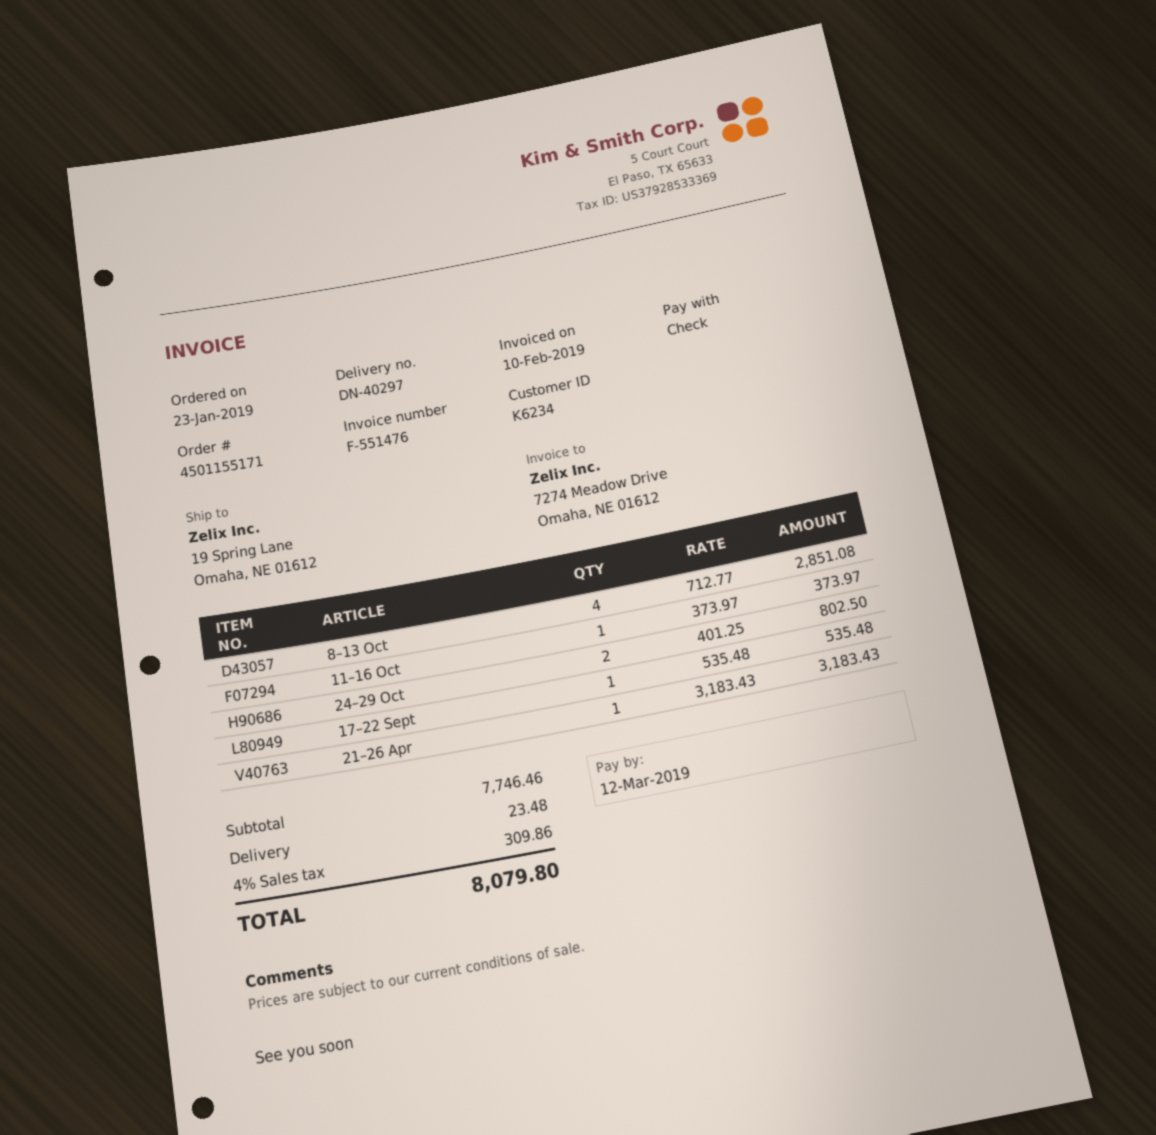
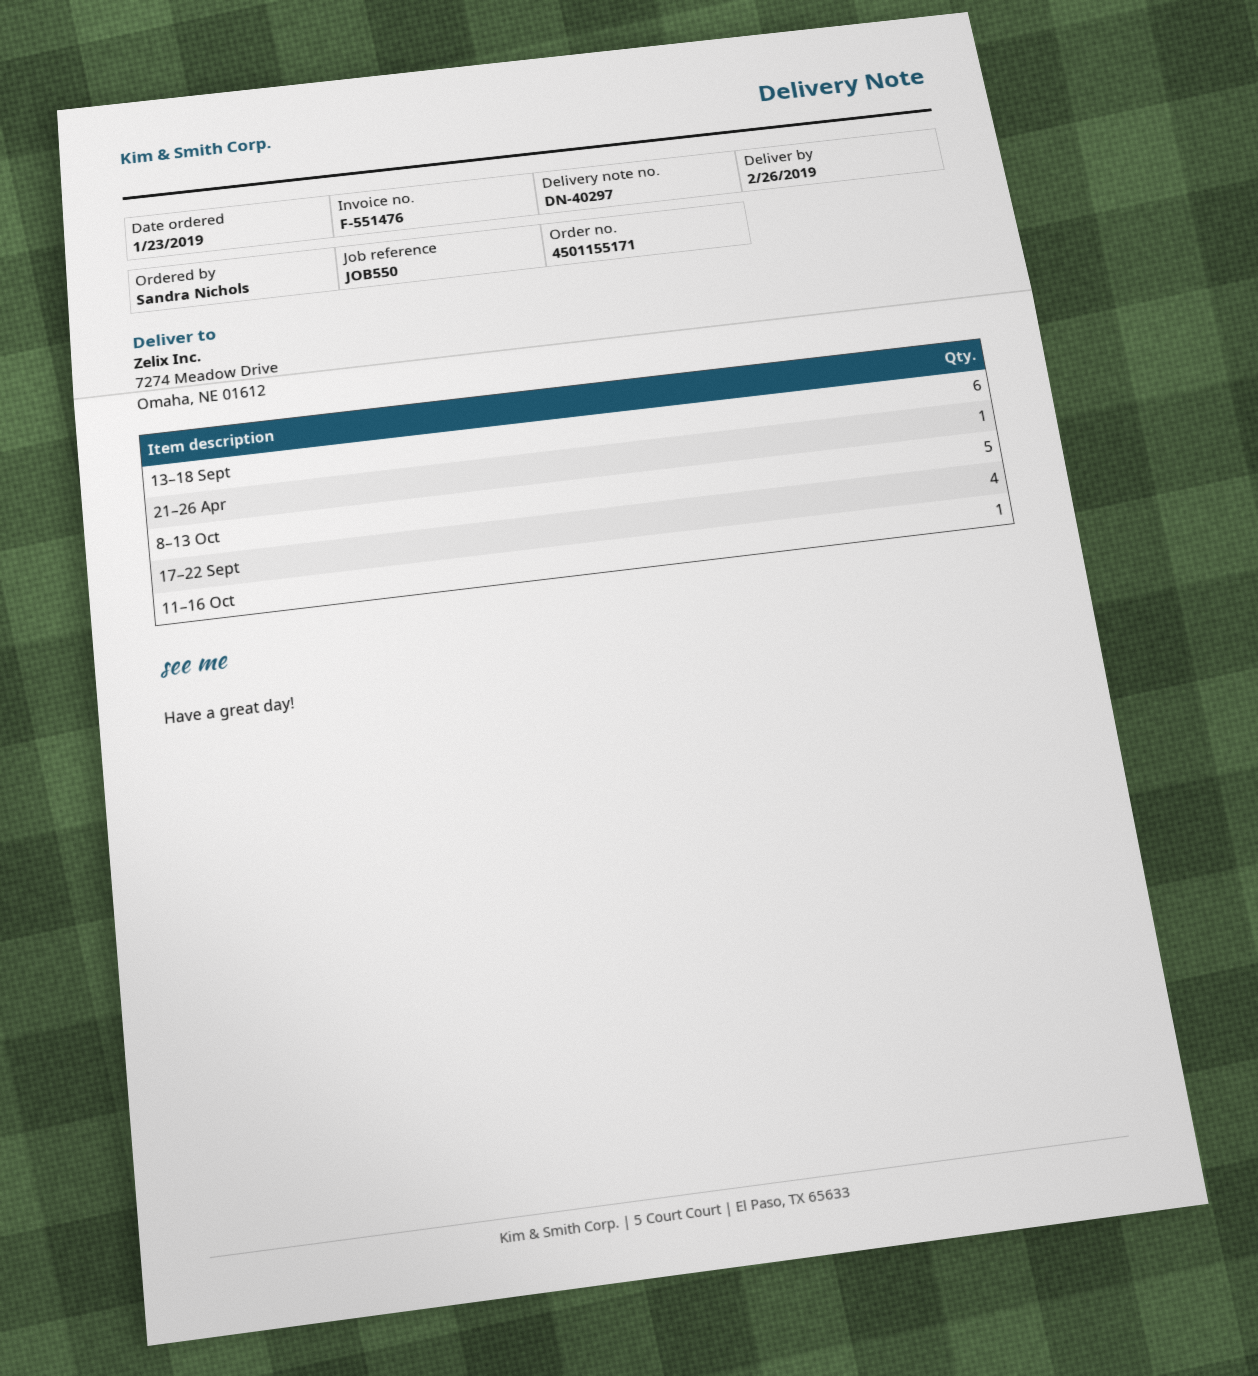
ship to: 19 Spring Lane, Omaha, NE 01612 -> 7274 Meadow Drive, Omaha, NE 01612
8–13 Oct: 4 -> 5
24–29 Oct: 2 -> none
17–22 Sept: 1 -> 4
13–18 Sept: none -> 6

